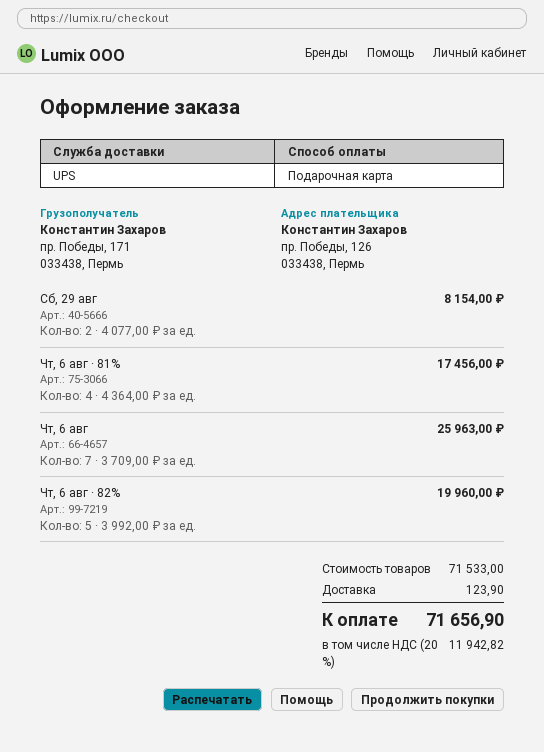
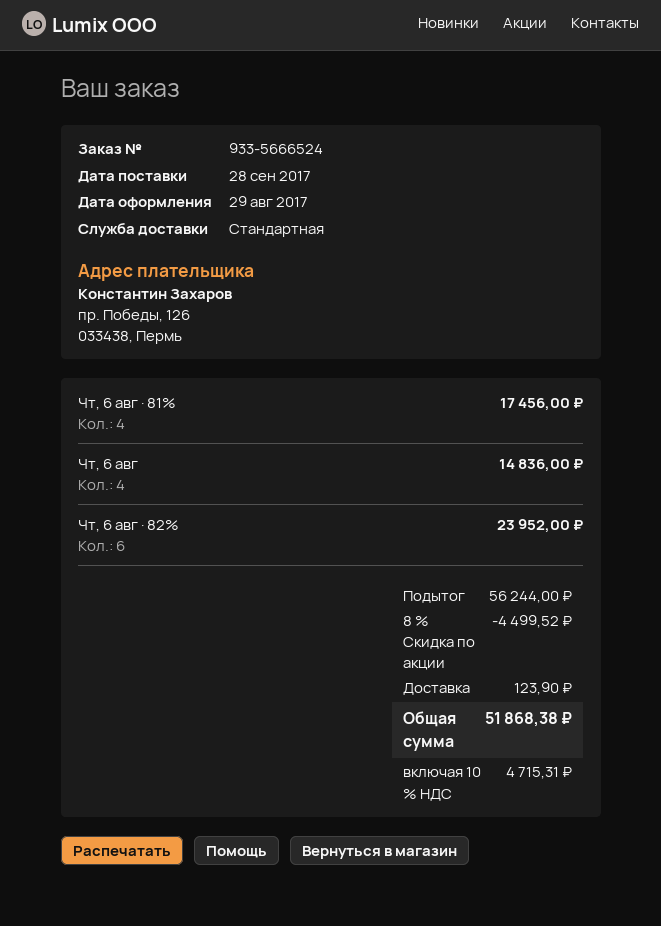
shipping method: UPS -> standard
Сб, 29 авг: 2 for 8154.00 -> none
Чт, 6 авг: 7 for 25963.00 -> 4 for 14836.00
Чт, 6 авг · 82%: 5 for 19960.00 -> 6 for 23952.00
subtotal: 71533.00 -> 56244.00
discount: none -> 8% = 4499.52
tax: 20% = 11942.82 -> 10% = 4715.31
total: 71656.90 -> 51868.38

